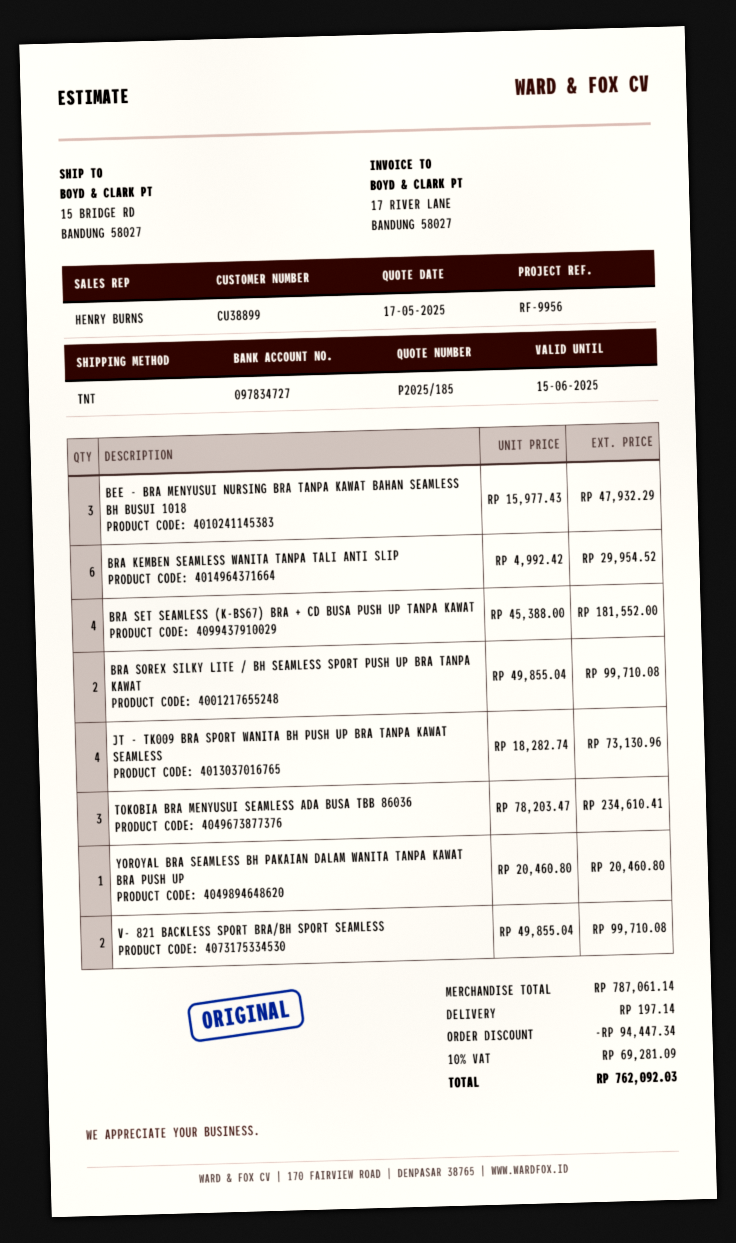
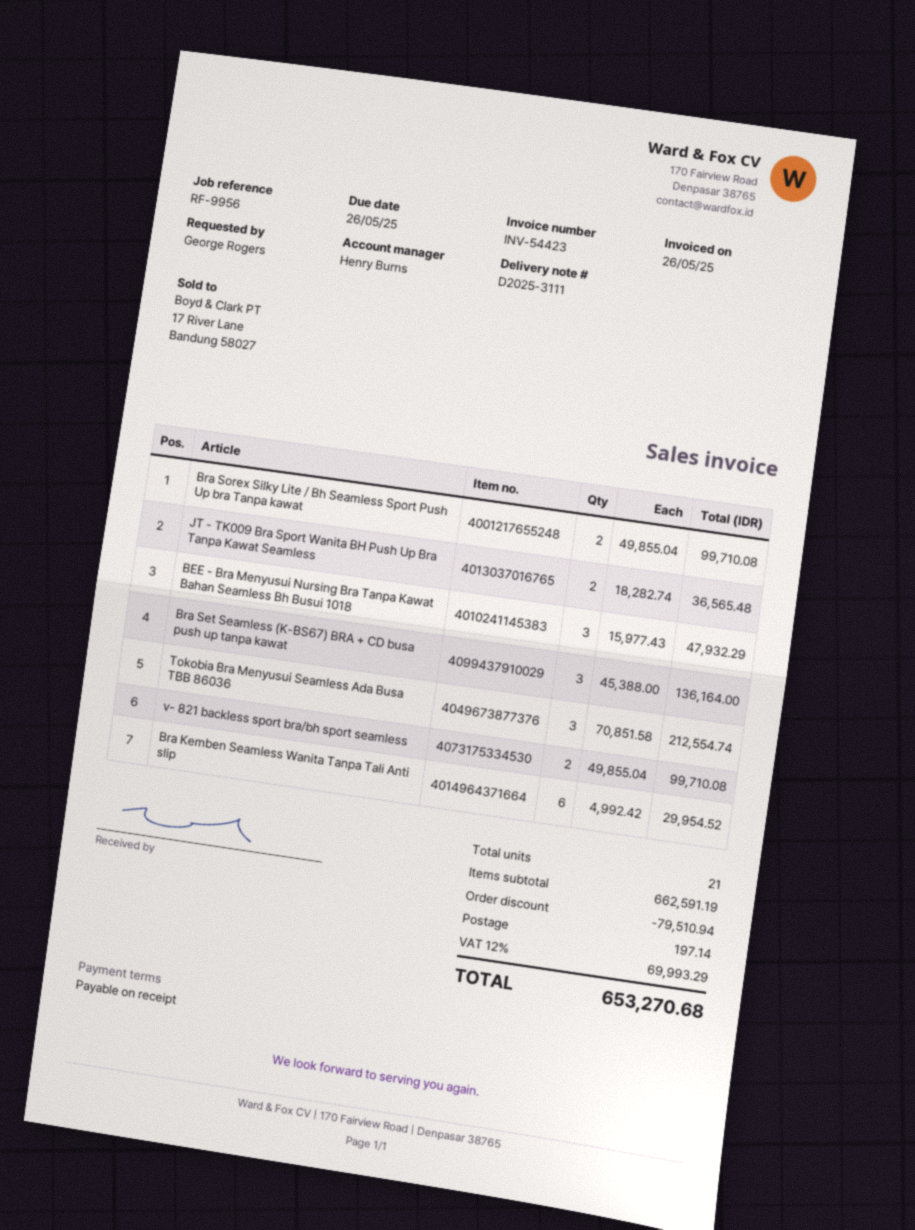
BRA SET SEAMLESS (K-BS67) BRA + CD BUSA PUSH UP TANPA KAWAT: 4 x 45388.00 = 181552.00 -> 3 x 45388.00 = 136164.00
JT - TK009 BRA SPORT WANITA BH PUSH UP BRA TANPA KAWAT SEAMLESS: 4 x 18282.74 = 73130.96 -> 2 x 18282.74 = 36565.48
TOKOBIA BRA MENYUSUI SEAMLESS ADA BUSA TBB 86036: 3 x 78203.47 = 234610.41 -> 3 x 70851.58 = 212554.74
YOROYAL BRA SEAMLESS BH PAKAIAN DALAM WANITA TANPA KAWAT BRA PUSH UP: 1 x 20460.80 = 20460.80 -> none
subtotal: 787061.14 -> 662591.19
discount: 94447.34 -> 79510.94
tax: 10% = 69281.09 -> 12% = 69993.29
total: 762092.03 -> 653270.68

